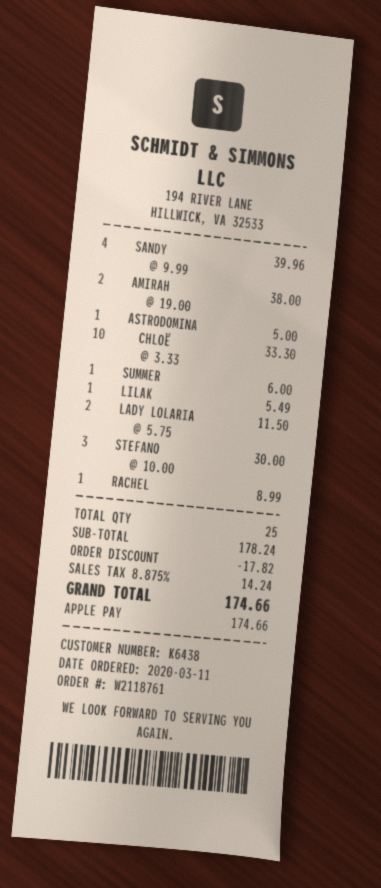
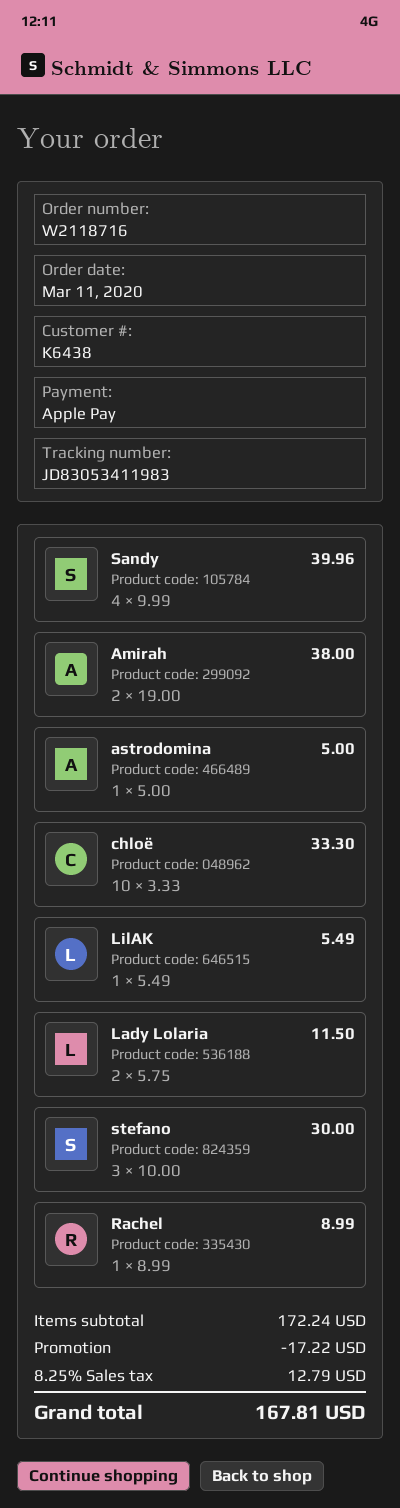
order number: W2118761 -> W2118716
SUMMER: 1 x 6.00 = 6.00 -> none
subtotal: 178.24 -> 172.24
discount: 17.82 -> 17.22
tax: 8.875% = 14.24 -> 8.25% = 12.79
total: 174.66 -> 167.81

